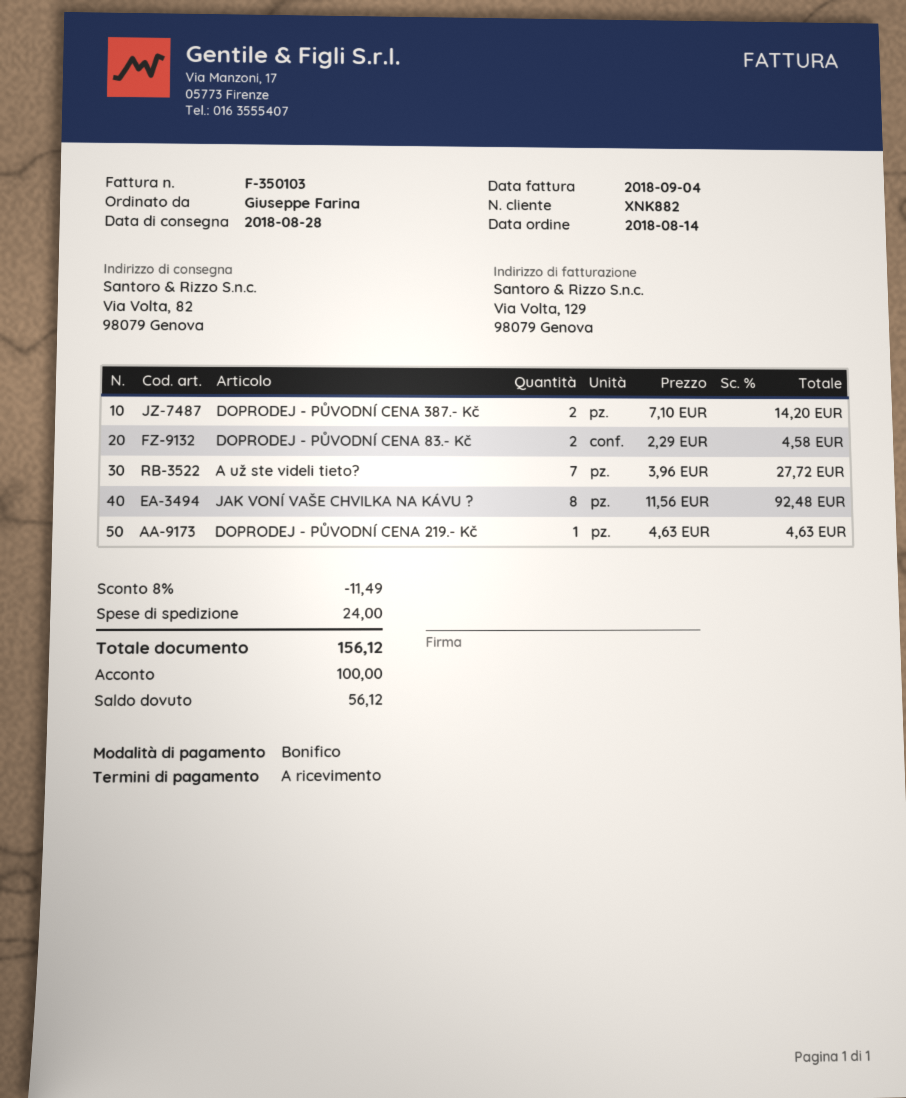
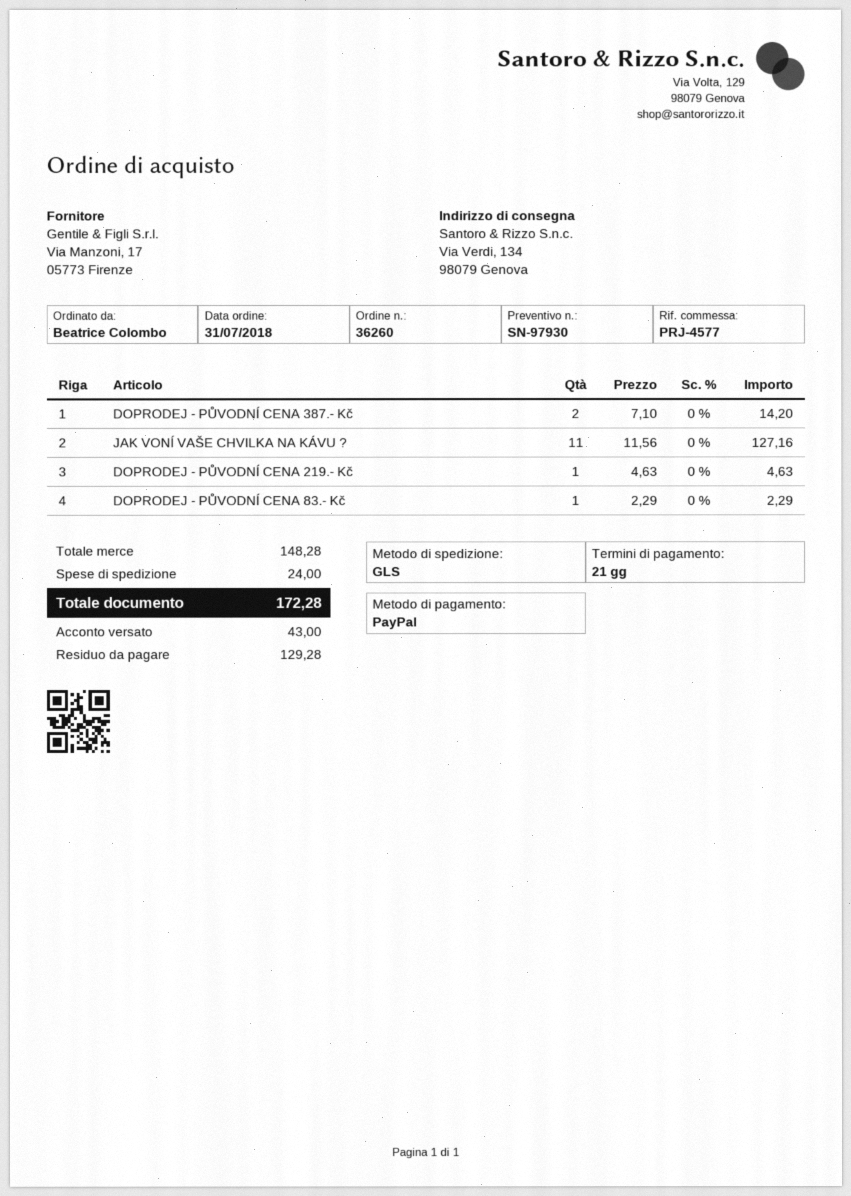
order date: 2018-08-14 -> 2018-07-31
payment terms: on receipt -> 21 days
ordered by: Giuseppe Farina -> Beatrice Colombo
payment method: bank transfer -> PayPal
ship to: Via Volta, 82, 98079 Genova -> Via Verdi, 134, 98079 Genova
DOPRODEJ - PŮVODNÍ CENA 83.- Kč: 2 x 2.29 = 4.58 -> 1 x 2.29 = 2.29
A už ste videli tieto?: 7 x 3.96 = 27.72 -> none
JAK VONÍ VAŠE CHVILKA NA KÁVU ?: 8 x 11.56 = 92.48 -> 11 x 11.56 = 127.16
discount: 8% = 11.49 -> none
total: 156.12 -> 172.28
deposit: 100.00 -> 43.00
balance: 56.12 -> 129.28

